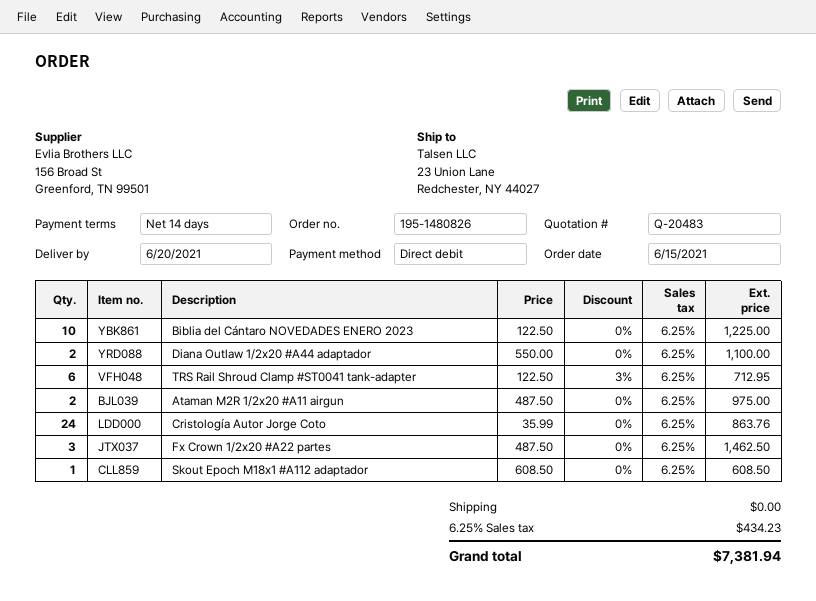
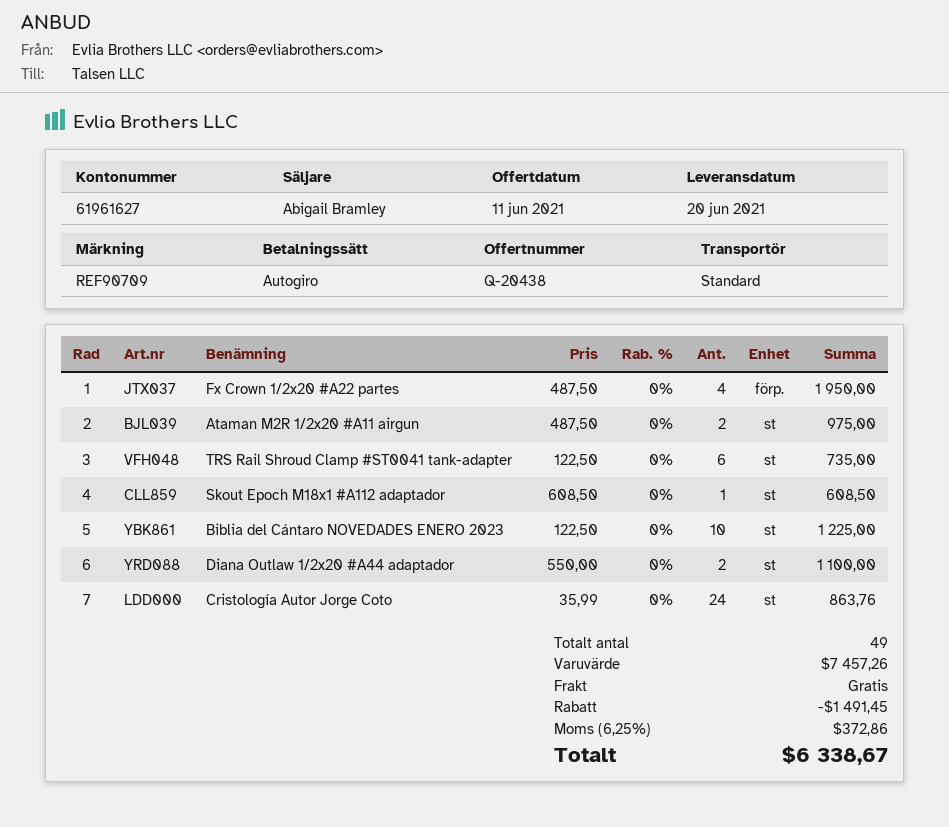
quote number: Q-20483 -> Q-20438
TRS Rail Shroud Clamp #ST0041 tank-adapter: 6 x 122.50 - 3% = 712.95 -> 6 x 122.50 = 735.00
Fx Crown 1/2x20 #A22 partes: 3 x 487.50 = 1462.50 -> 4 x 487.50 = 1950.00
discount: none -> 1491.45
tax: 6.25% = 434.23 -> 6.25% = 372.86
total: 7381.94 -> 6338.67

